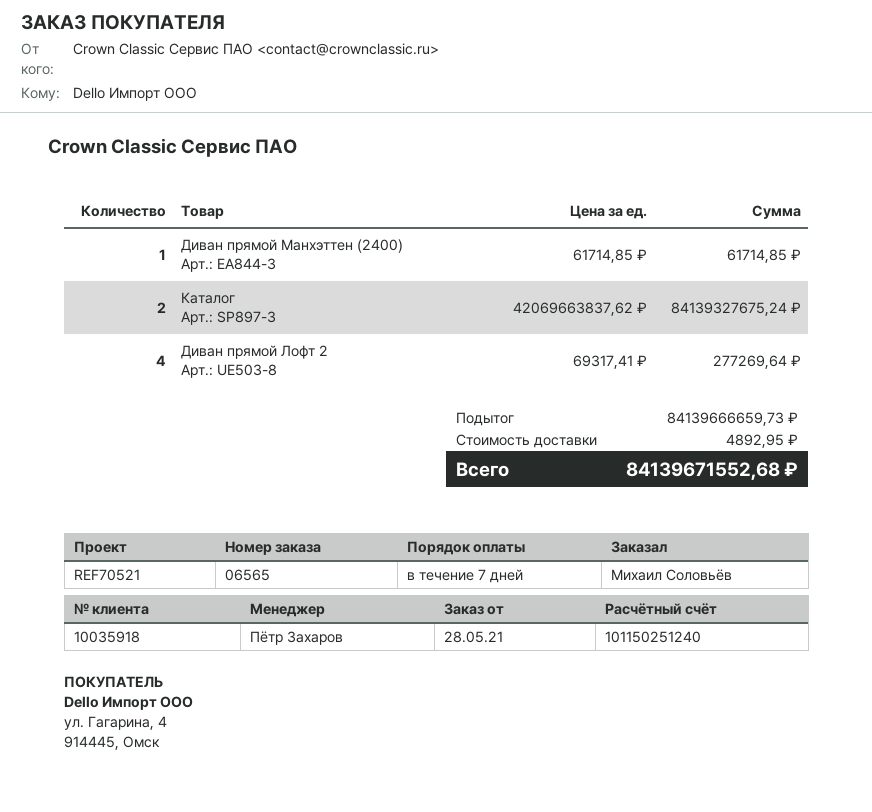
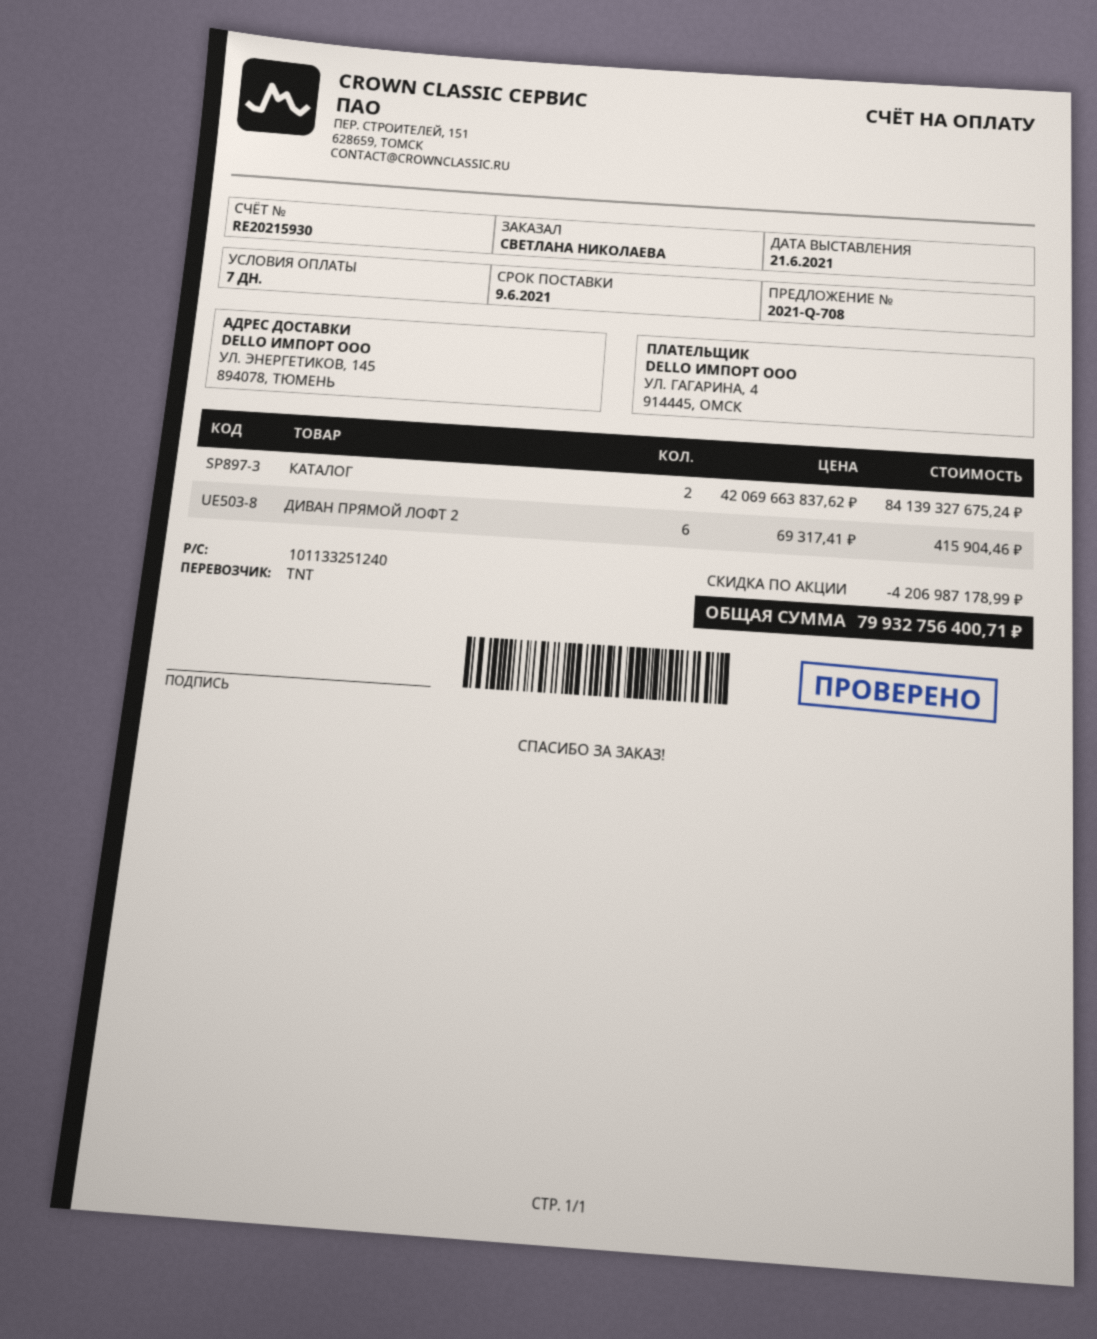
ordered by: Михаил Соловьёв -> СВЕТЛАНА НИКОЛАЕВА
bank account: 101150251240 -> 101133251240
Диван прямой Манхэттен (2400): 1 x 61714.85 = 61714.85 -> none
Диван прямой Лофт 2: 4 x 69317.41 = 277269.64 -> 6 x 69317.41 = 415904.46
discount: none -> 4206987178.99
shipping: 4892.95 -> none
total: 84139671552.68 -> 79932756400.71

